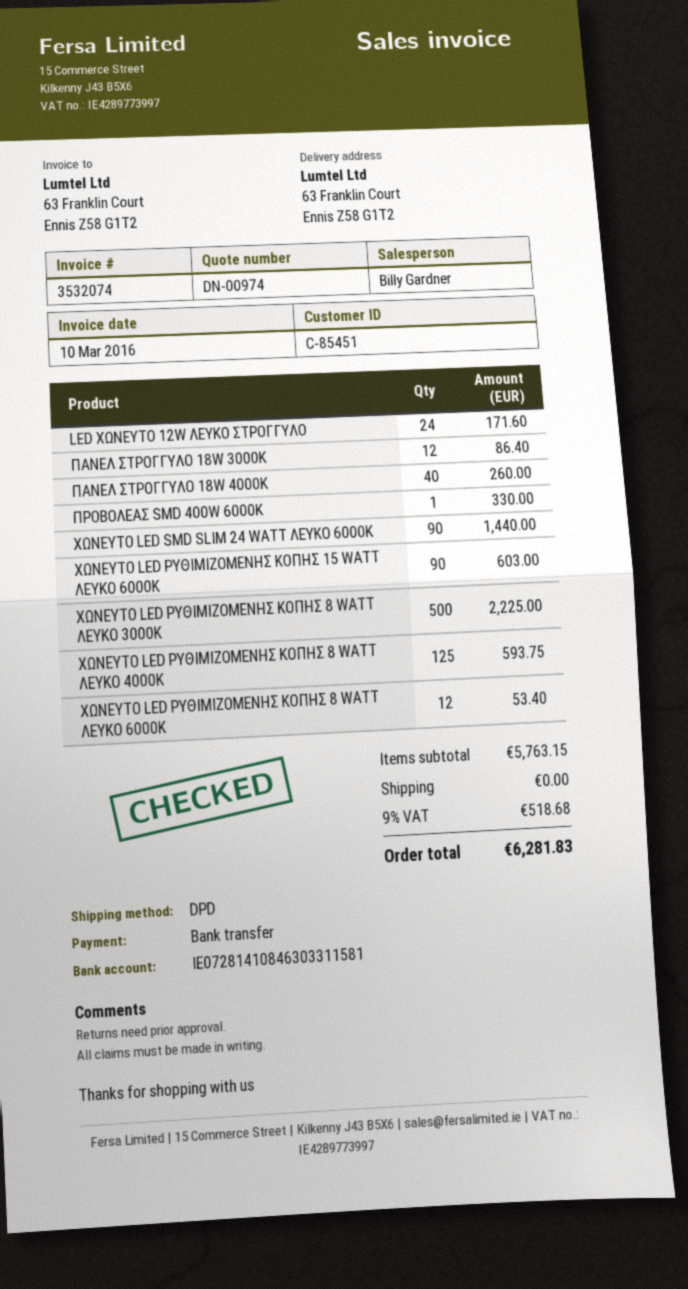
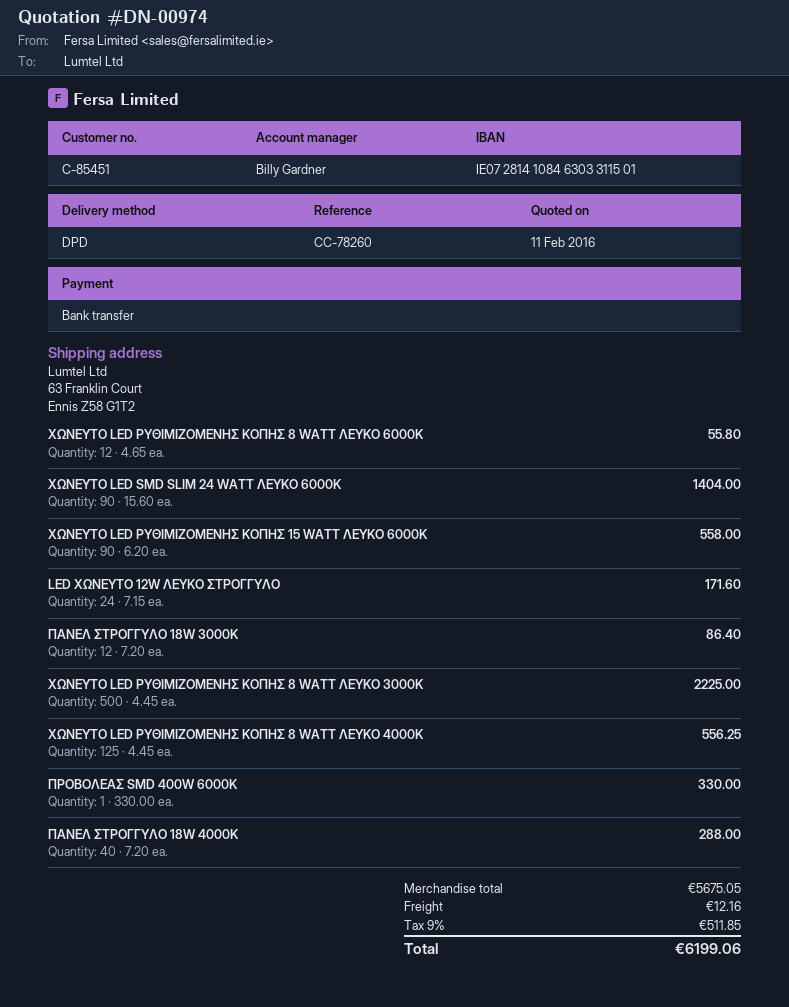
bank account: IE07281410846303311581 -> IE07281410846303311501
ΠΑΝΕΛ ΣΤΡΟΓΓΥΛΟ 18W 4000K: 40 for 260.00 -> 40 for 288.00
ΧΩΝΕΥΤΟ LED SMD SLIM 24 WATT ΛΕΥΚΟ 6000Κ: 90 for 1440.00 -> 90 for 1404.00
ΧΩΝΕΥΤΟ LED ΡΥΘΙΜΙΖΟΜΕΝΗΣ ΚΟΠΗΣ 15 WATT ΛΕΥΚΟ 6000Κ: 90 for 603.00 -> 90 for 558.00
ΧΩΝΕΥΤΟ LED ΡΥΘΙΜΙΖΟΜΕΝΗΣ ΚΟΠΗΣ 8 WATT ΛΕΥΚΟ 4000Κ: 125 for 593.75 -> 125 for 556.25
ΧΩΝΕΥΤΟ LED ΡΥΘΙΜΙΖΟΜΕΝΗΣ ΚΟΠΗΣ 8 WATT ΛΕΥΚΟ 6000Κ: 12 for 53.40 -> 12 for 55.80
subtotal: 5763.15 -> 5675.05
shipping: 0.00 -> 12.16
tax: 9% = 518.68 -> 9% = 511.85
total: 6281.83 -> 6199.06

